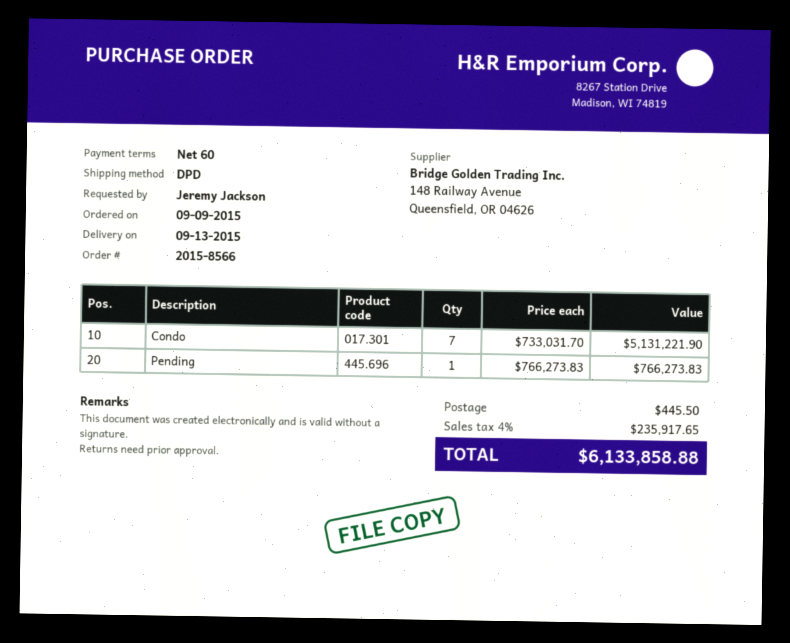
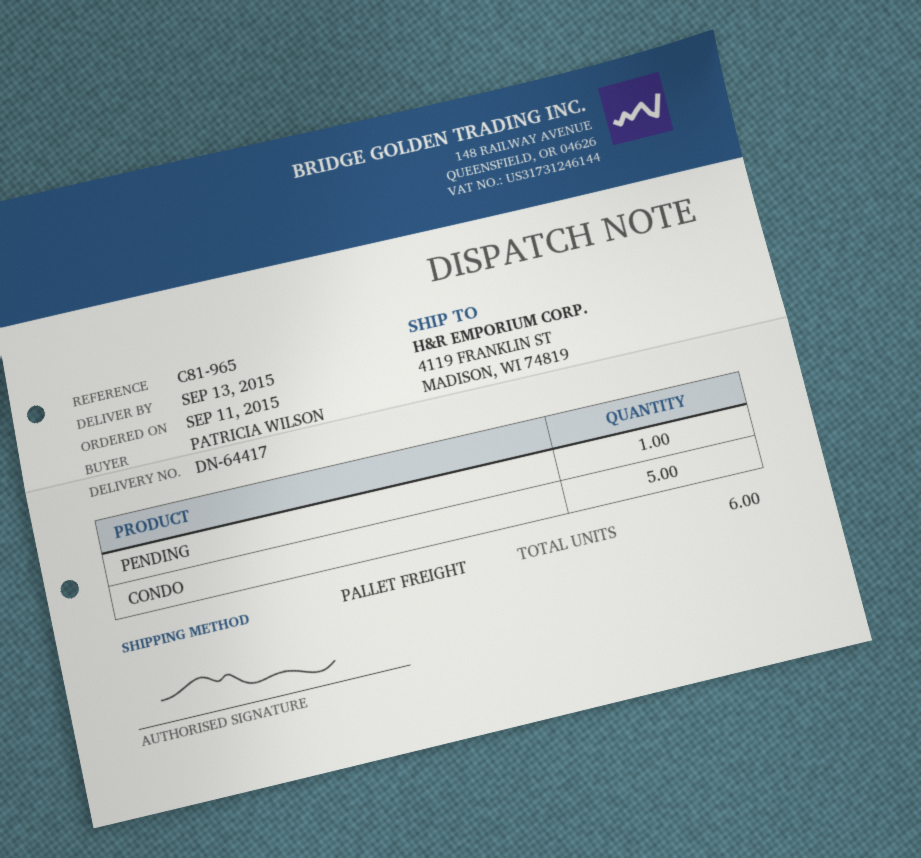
order date: 2015-09-09 -> 2015-09-11
ordered by: Jeremy Jackson -> PATRICIA WILSON
shipping method: DPD -> pallet freight
Condo: 7 -> 5

